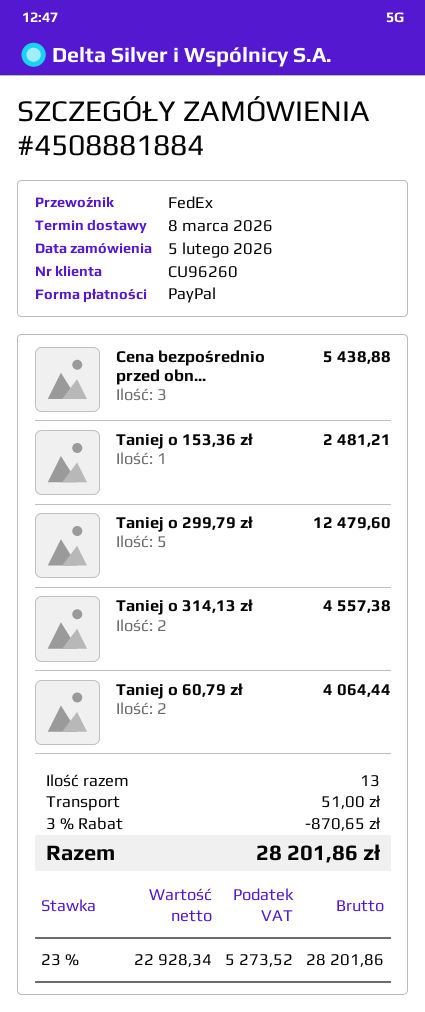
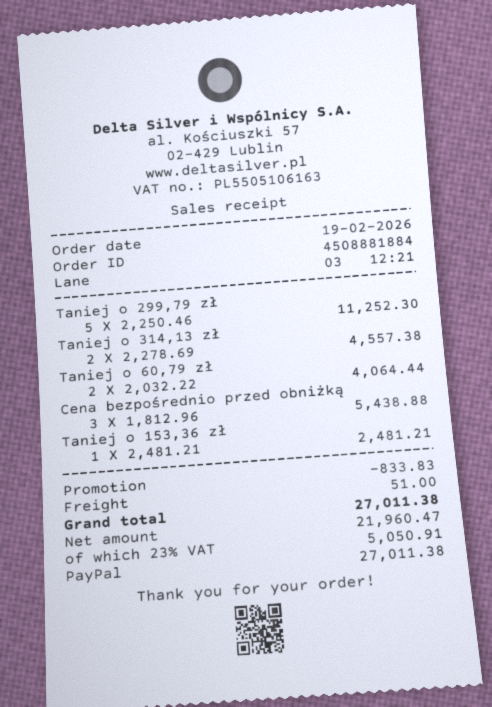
order date: 2026-02-05 -> 2026-02-19
Taniej o 299,79 zł: 5 for 12479.60 -> 5 for 11252.30
discount: 870.65 -> 833.83
net: 22928.34 -> 21960.47
tax: 23% = 5273.52 -> 23% = 5050.91
total: 28201.86 -> 27011.38

